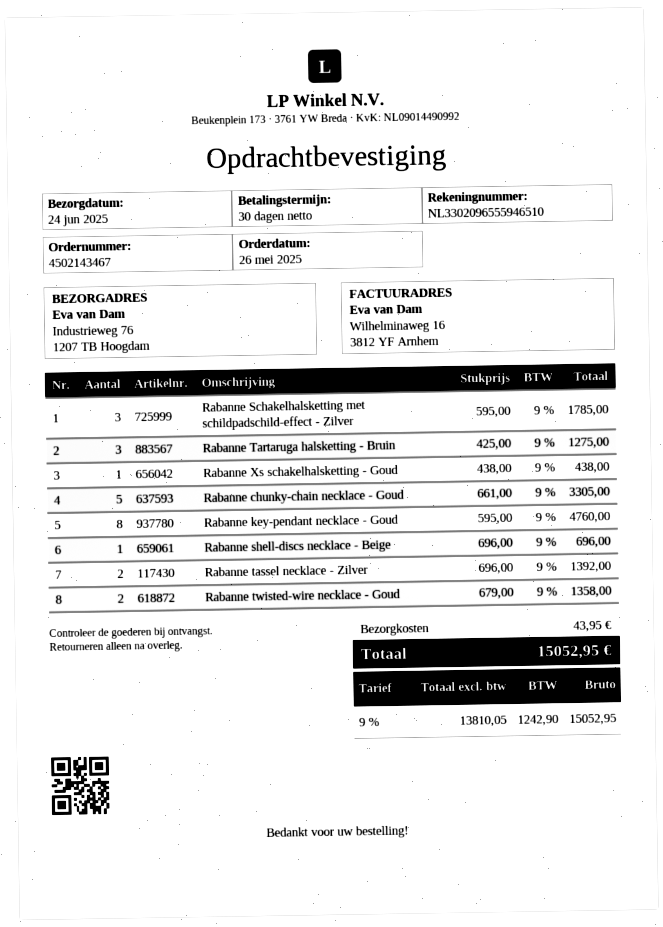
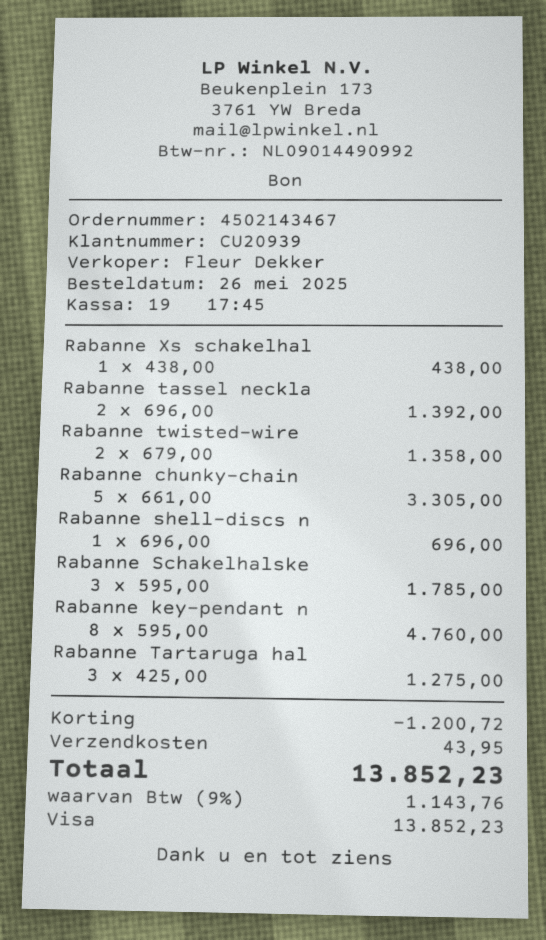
discount: none -> 1200.72
tax: 9% = 1242.90 -> 9% = 1143.76
total: 15052.95 -> 13852.23

